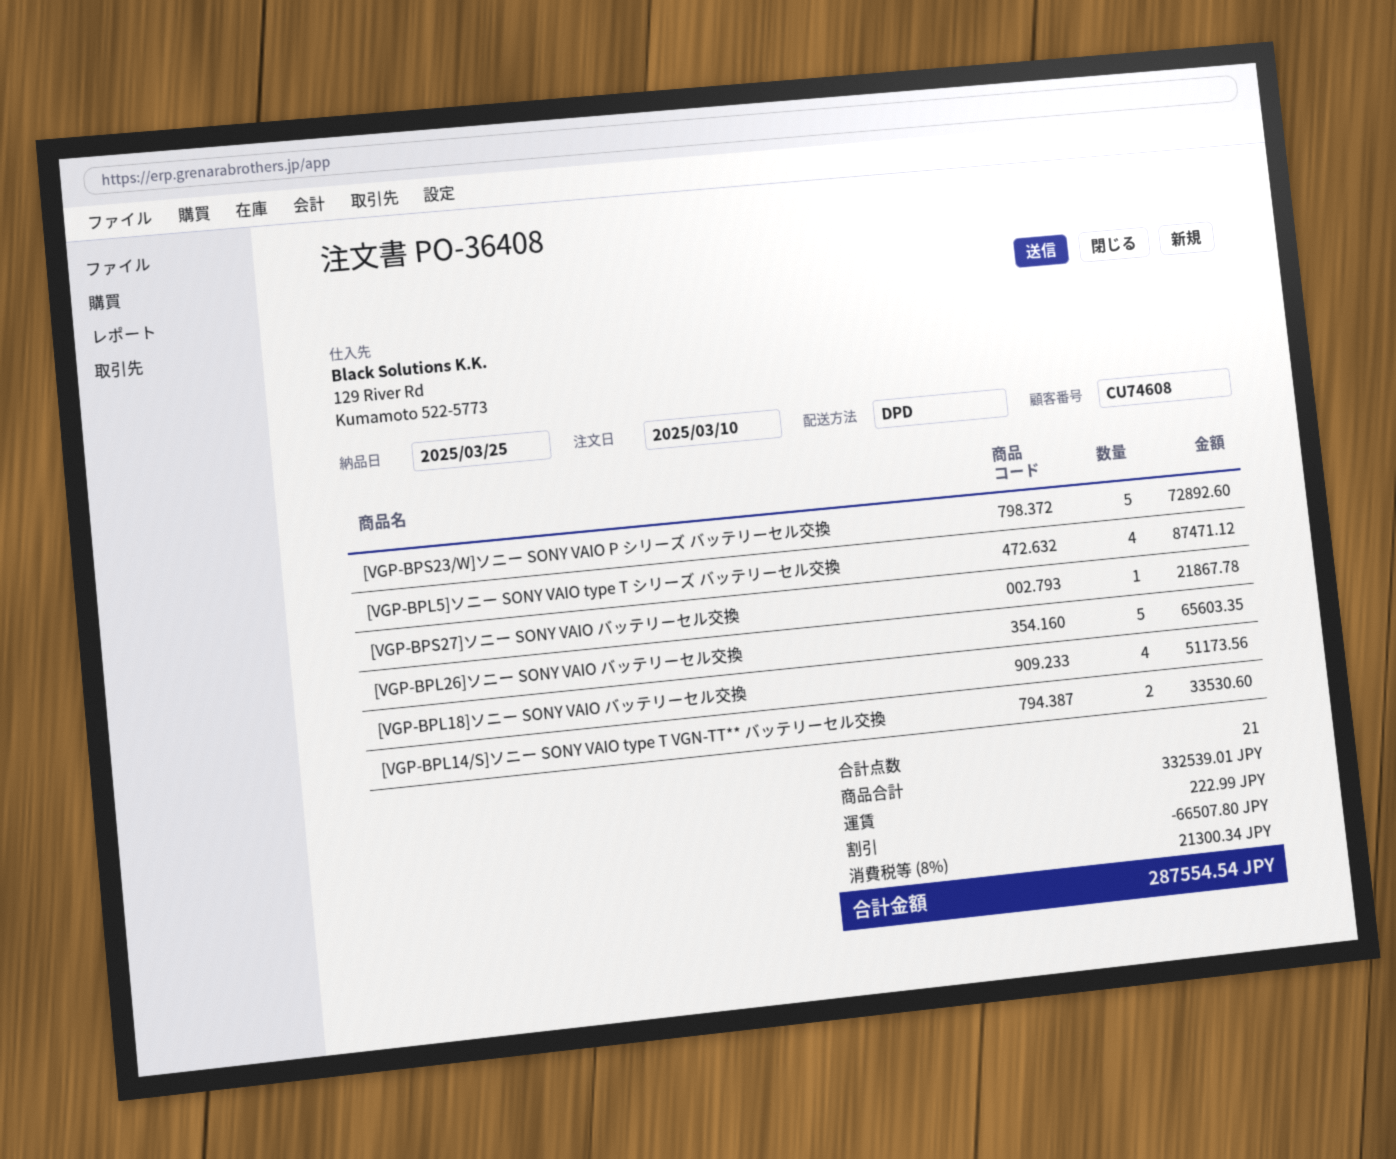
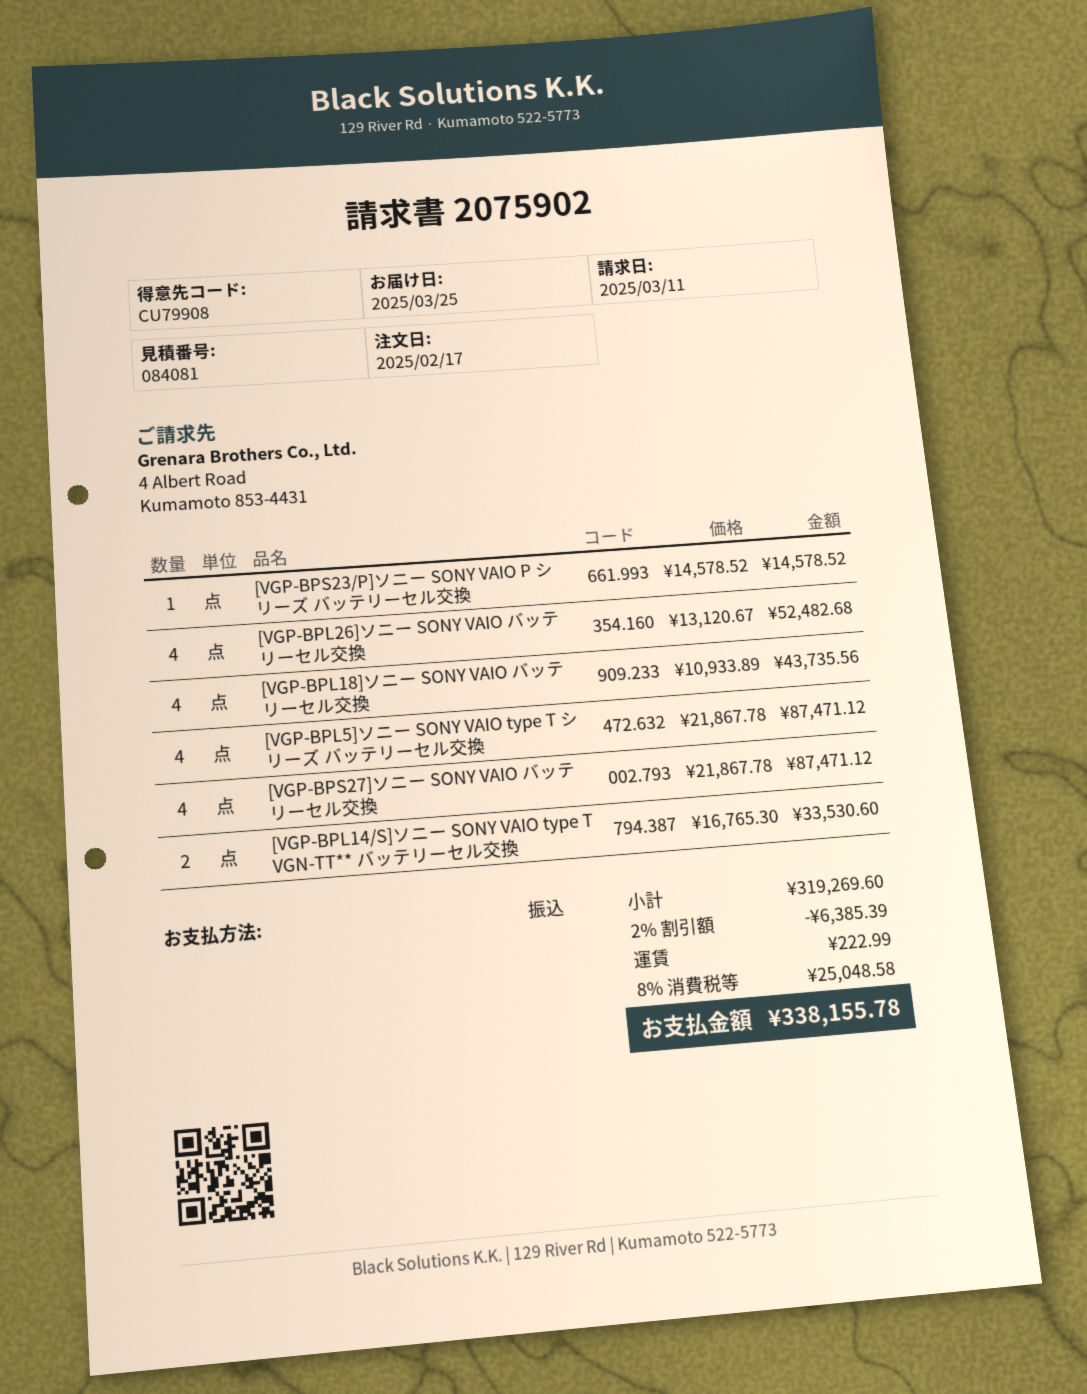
order date: 2025-03-10 -> 2025-02-17
customer number: CU74608 -> CU79908
[VGP-BPS23/W]ソニー SONY VAIO P シリーズ バッテリーセル交換: 5 for 72892.60 -> none
[VGP-BPS27]ソニー SONY VAIO バッテリーセル交換: 1 for 21867.78 -> 4 for 87471.12
[VGP-BPL26]ソニー SONY VAIO バッテリーセル交換: 5 for 65603.35 -> 4 for 52482.68
[VGP-BPL18]ソニー SONY VAIO バッテリーセル交換: 4 for 51173.56 -> 4 for 43735.56
[VGP-BPS23/P]ソニー SONY VAIO P シリーズ バッテリーセル交換: none -> 1 for 14578.52
subtotal: 332539.01 -> 319269.60
discount: 66507.80 -> 6385.39
tax: 8% = 21300.34 -> 8% = 25048.58
total: 287554.54 -> 338155.78

